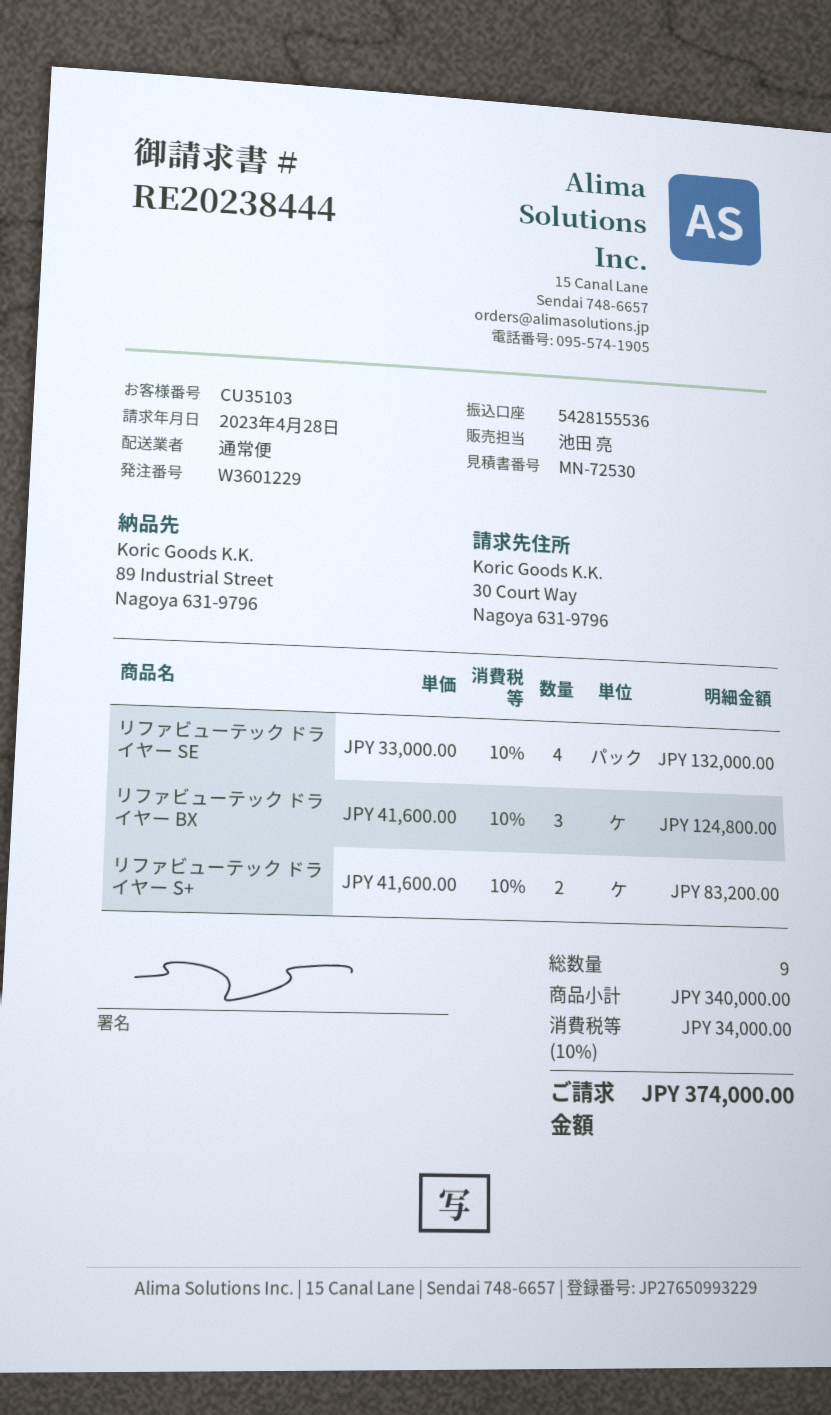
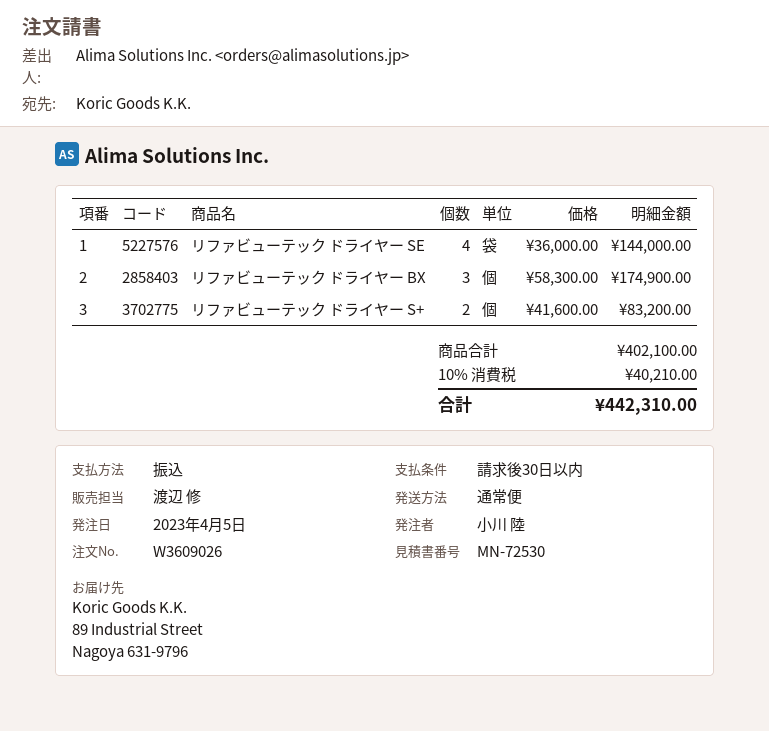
order number: W3601229 -> W3609026
sales rep: 池田 亮 -> 渡辺 修
リファビューテック ドライヤー SE: 4 x 33000.00 = 132000.00 -> 4 x 36000.00 = 144000.00
リファビューテック ドライヤー BX: 3 x 41600.00 = 124800.00 -> 3 x 58300.00 = 174900.00
subtotal: 340000.00 -> 402100.00
tax: 10% = 34000.00 -> 10% = 40210.00
total: 374000.00 -> 442310.00

